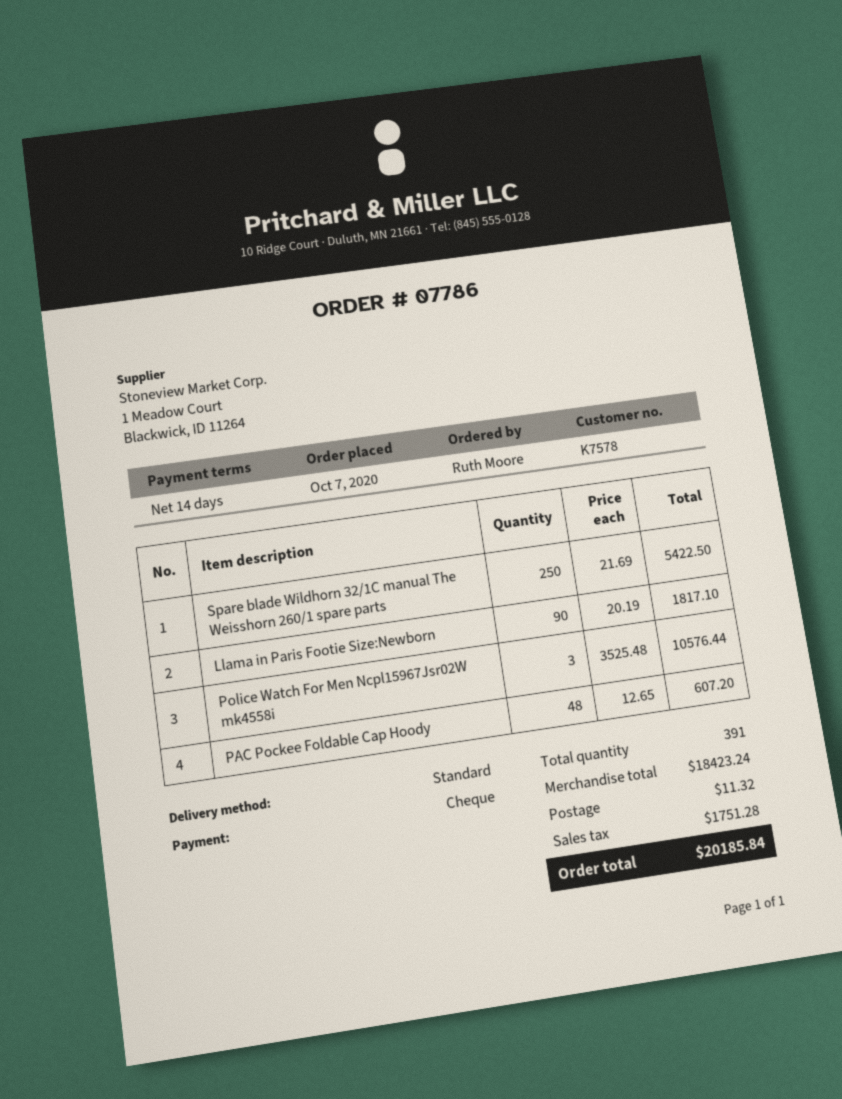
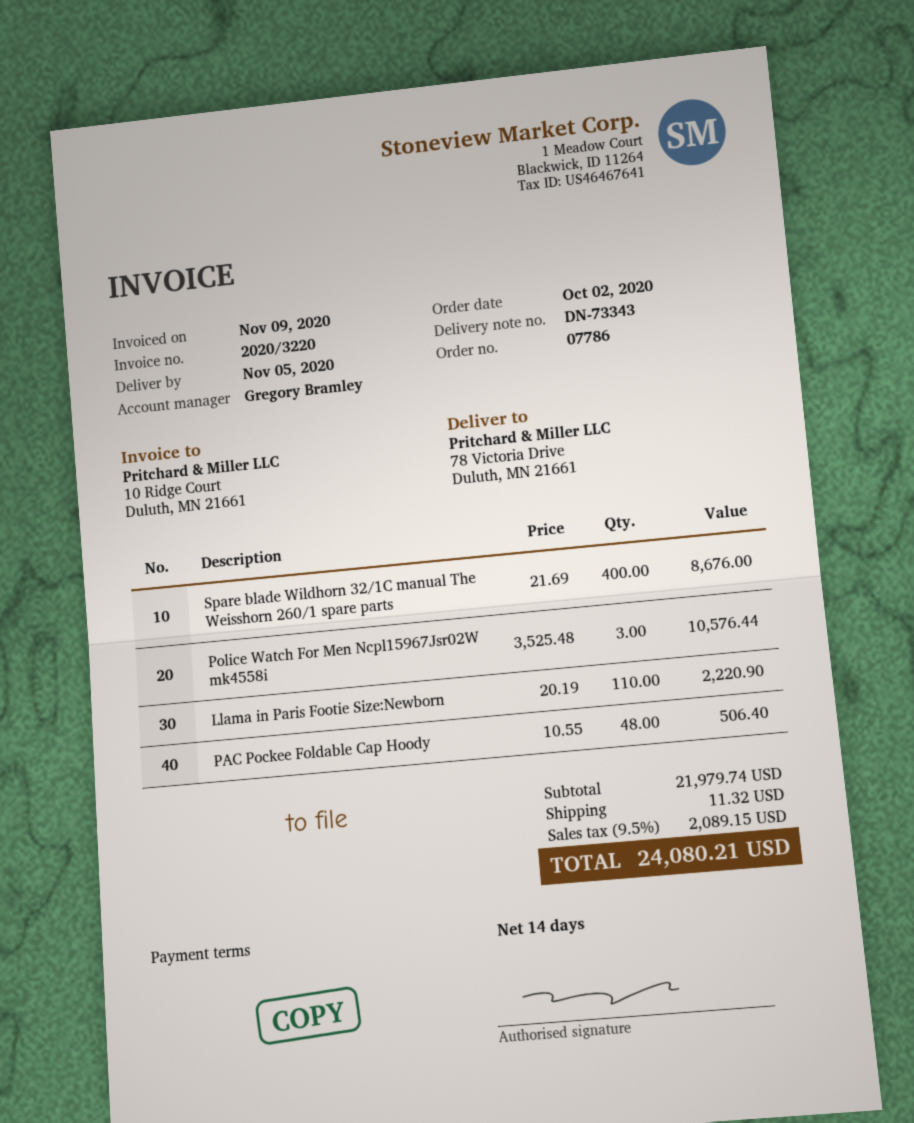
order date: 2020-10-07 -> 2020-10-02
Spare blade Wildhorn 32/1C manual The Weisshorn 260/1 spare parts: 250 x 21.69 = 5422.50 -> 400 x 21.69 = 8676.00
Llama in Paris Footie Size:Newborn: 90 x 20.19 = 1817.10 -> 110 x 20.19 = 2220.90
PAC Pockee Foldable Cap Hoody: 48 x 12.65 = 607.20 -> 48 x 10.55 = 506.40
subtotal: 18423.24 -> 21979.74
tax: 1751.28 -> 2089.15
total: 20185.84 -> 24080.21

